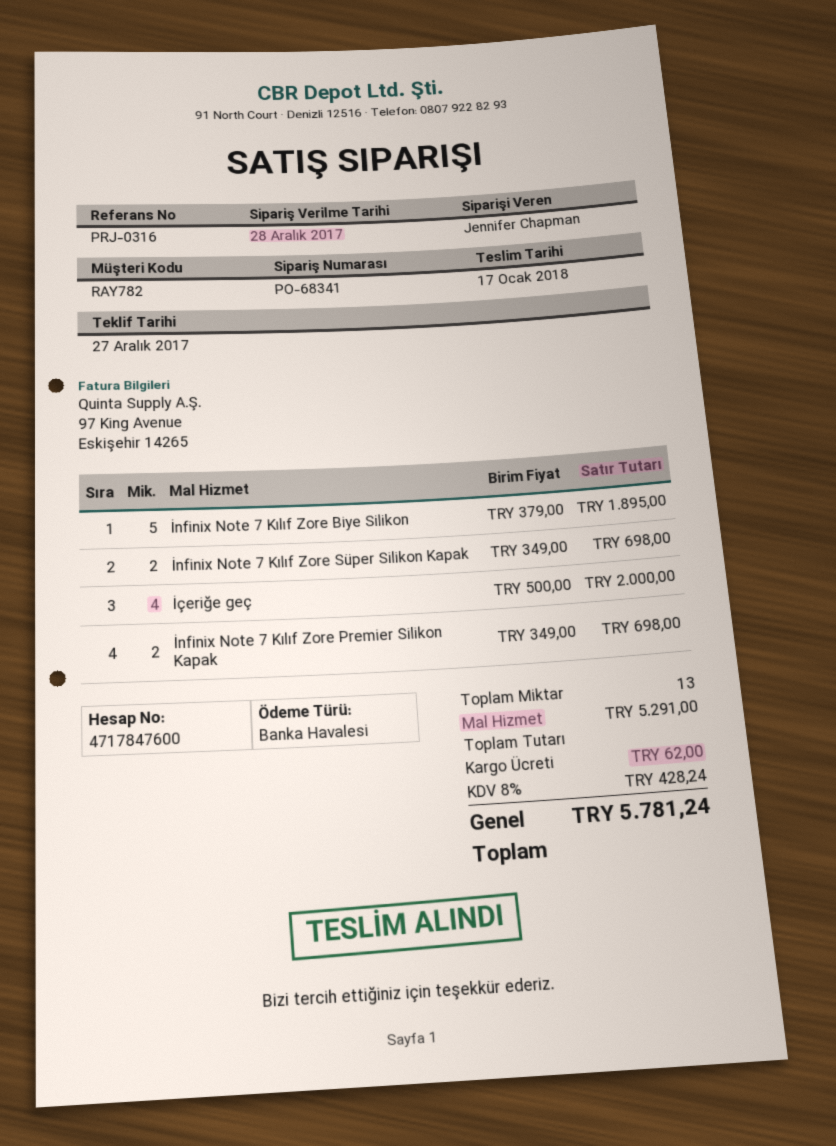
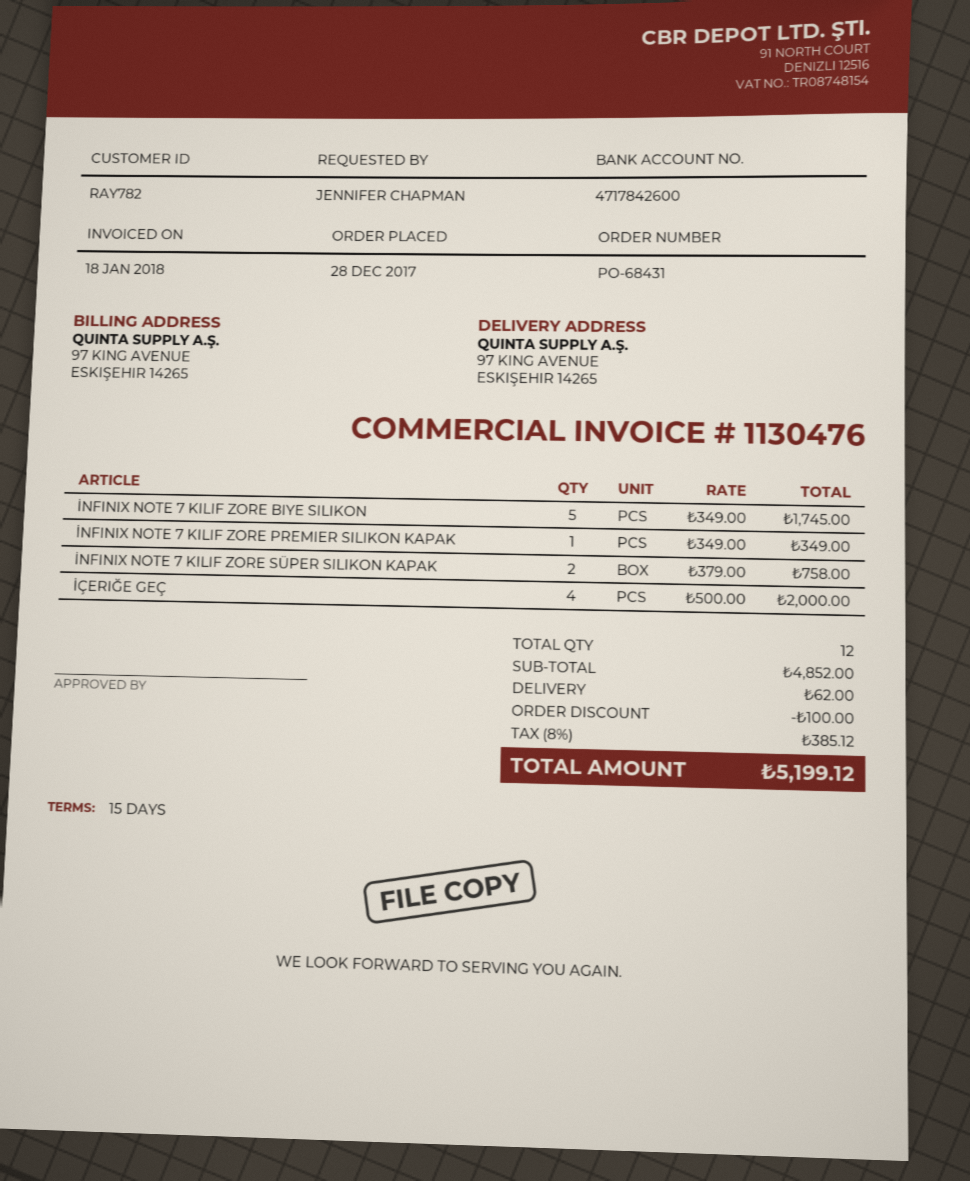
order number: PO-68341 -> PO-68431
bank account: 4717847600 -> 4717842600
İnfinix Note 7 Kılıf Zore Biye Silikon: 5 x 379.00 = 1895.00 -> 5 x 349.00 = 1745.00
İnfinix Note 7 Kılıf Zore Süper Silikon Kapak: 2 x 349.00 = 698.00 -> 2 x 379.00 = 758.00
İnfinix Note 7 Kılıf Zore Premier Silikon Kapak: 2 x 349.00 = 698.00 -> 1 x 349.00 = 349.00
total quantity: 13 -> 12
subtotal: 5291.00 -> 4852.00
discount: none -> 100.00
tax: 8% = 428.24 -> 8% = 385.12
total: 5781.24 -> 5199.12

